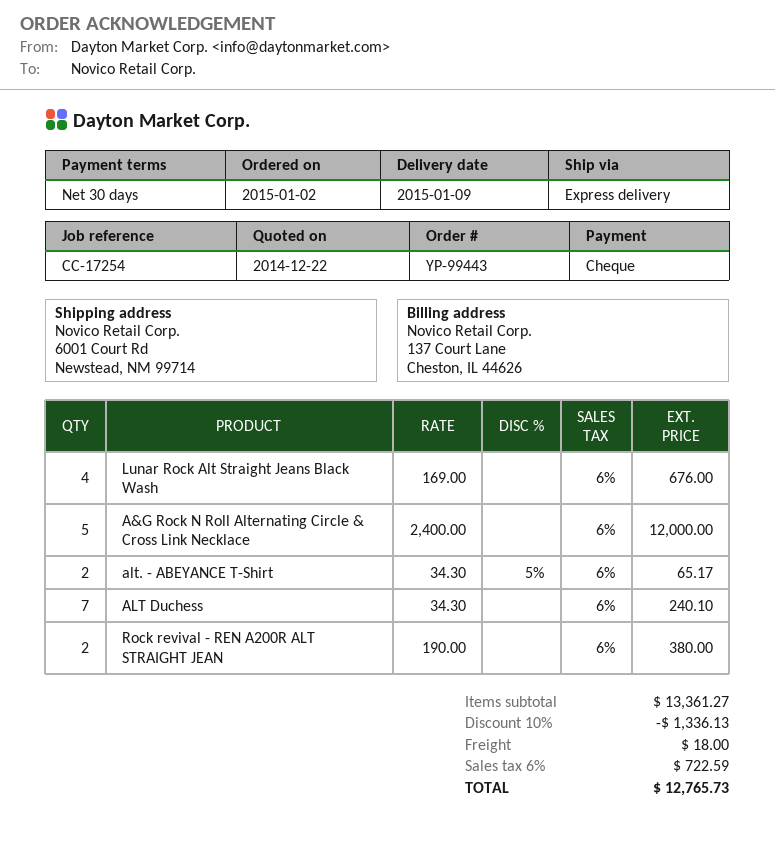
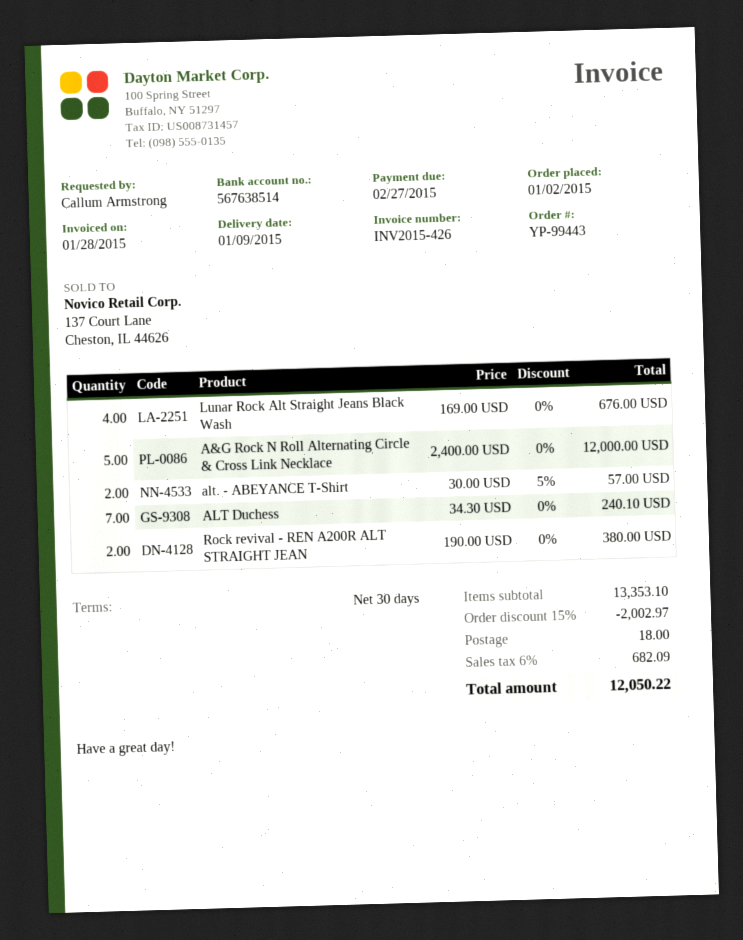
alt. - ABEYANCE T-Shirt: 2 x 34.30 - 5% = 65.17 -> 2 x 30.00 - 5% = 57.00
subtotal: 13361.27 -> 13353.10
discount: 10% = 1336.13 -> 15% = 2002.97
tax: 6% = 722.59 -> 6% = 682.09
total: 12765.73 -> 12050.22

